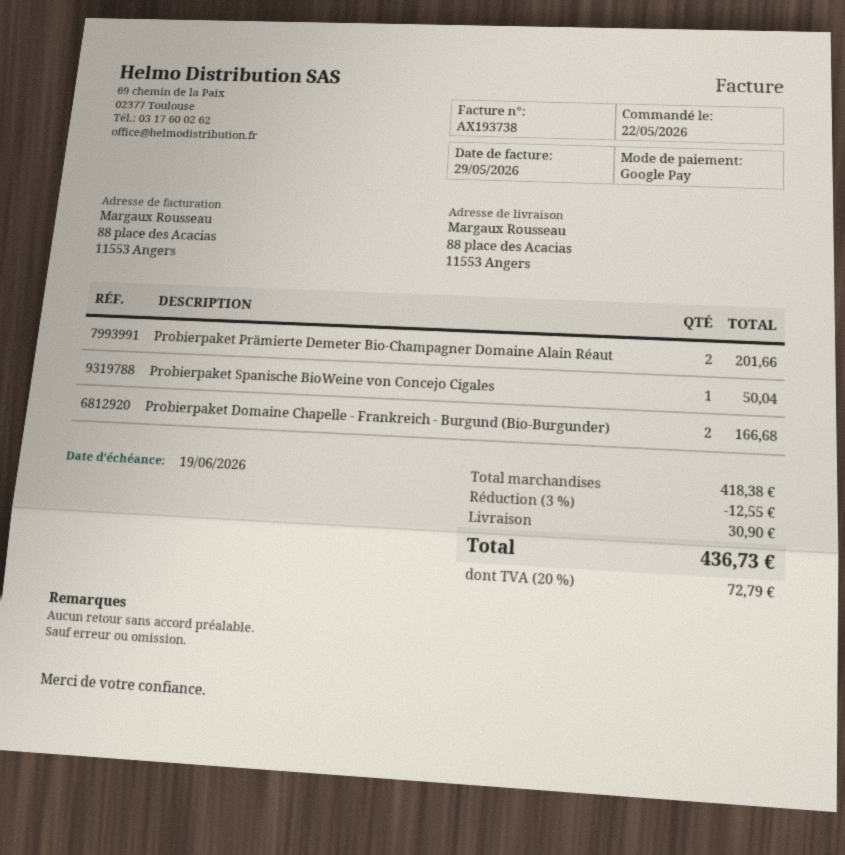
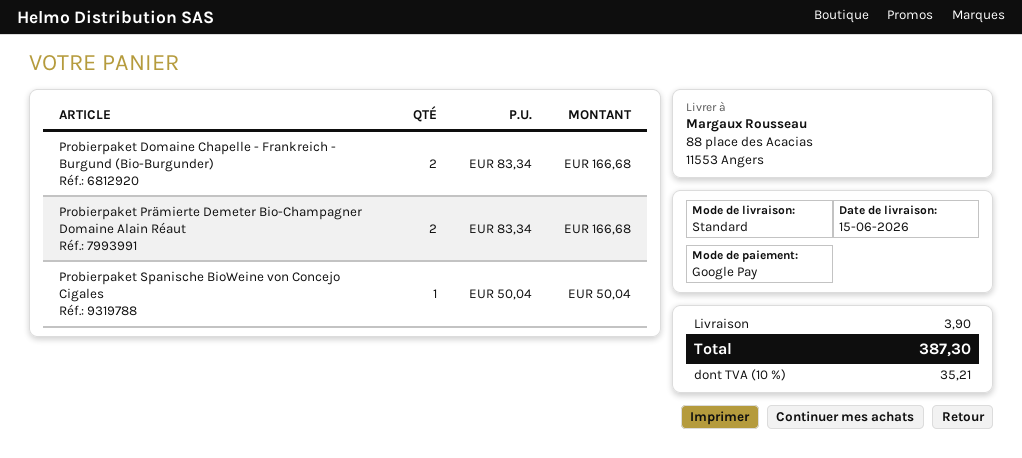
Probierpaket Prämierte Demeter Bio-Champagner Domaine Alain Réaut: 2 for 201.66 -> 2 for 166.68
discount: 3% = 12.55 -> none
shipping: 30.90 -> 3.90
tax: 20% = 72.79 -> 10% = 35.21
total: 436.73 -> 387.30

